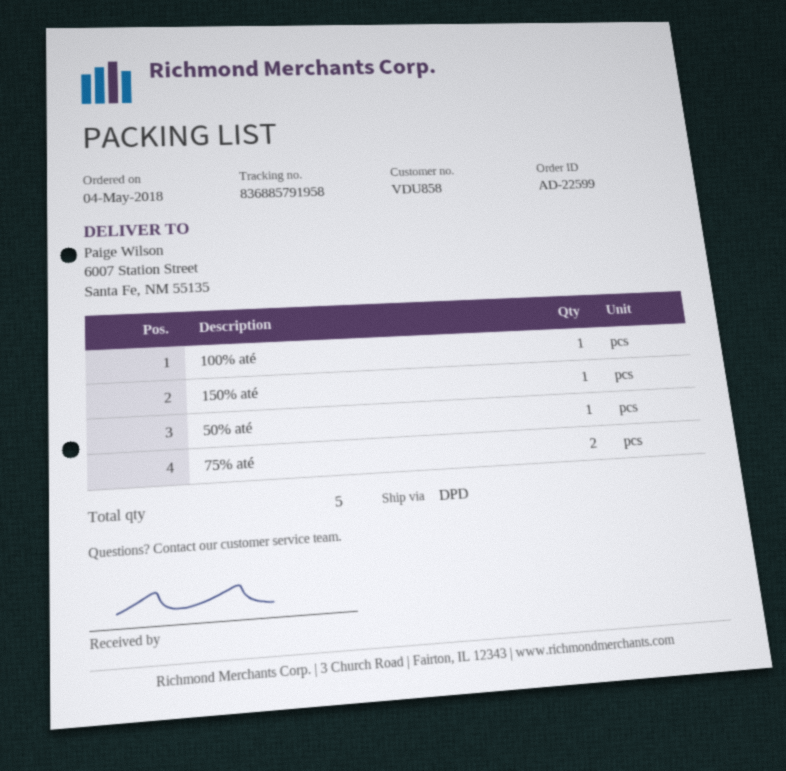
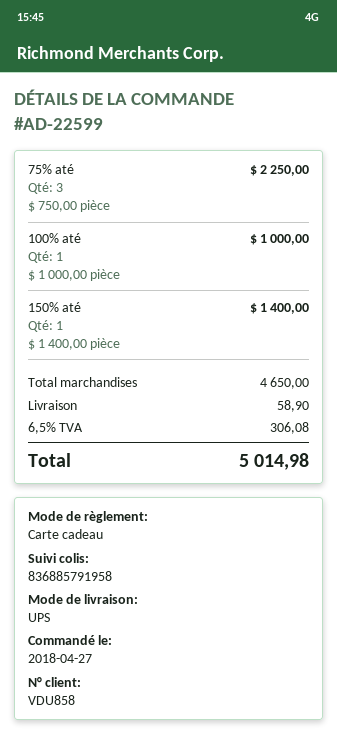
order date: 2018-05-04 -> 2018-04-27
shipping method: DPD -> UPS
50% até: 1 -> none
75% até: 2 -> 3

